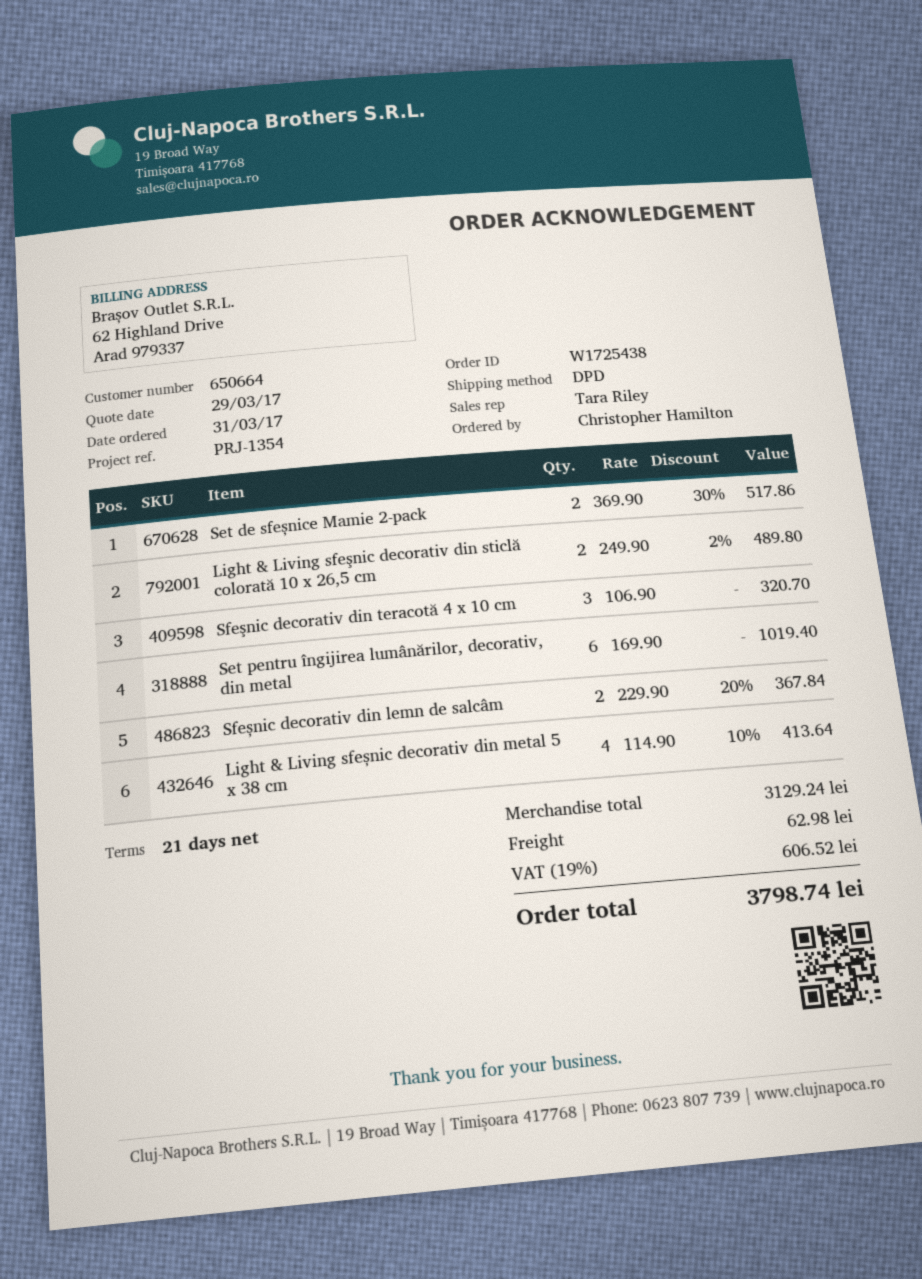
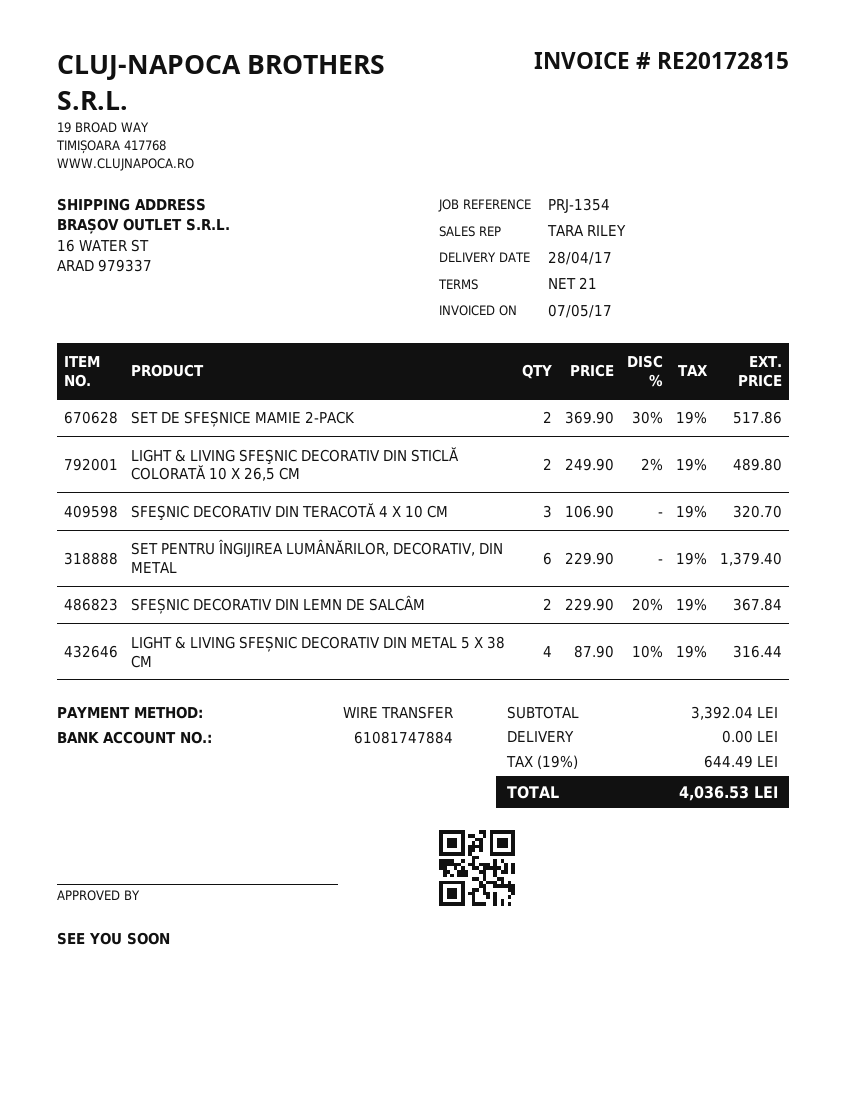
Set pentru îngijirea lumânărilor, decorativ, din metal: 6 x 169.90 = 1019.40 -> 6 x 229.90 = 1379.40
Light & Living sfeșnic decorativ din metal 5 x 38 cm: 4 x 114.90 - 10% = 413.64 -> 4 x 87.90 - 10% = 316.44
subtotal: 3129.24 -> 3392.04
shipping: 62.98 -> 0.00
tax: 19% = 606.52 -> 19% = 644.49
total: 3798.74 -> 4036.53

